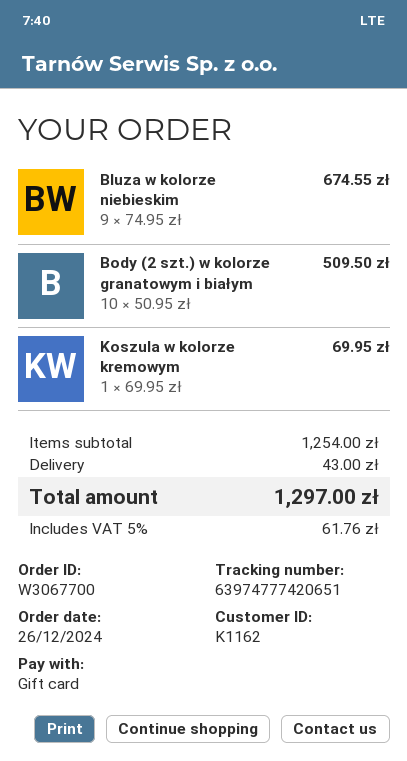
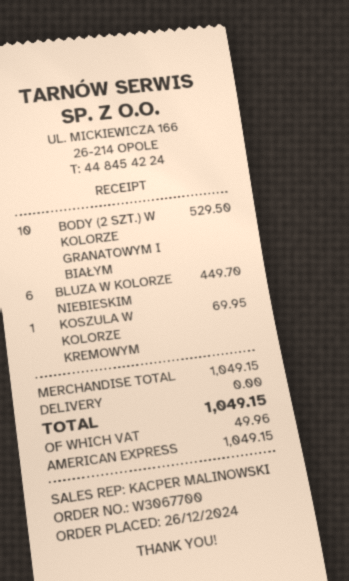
payment method: gift card -> American Express
Bluza w kolorze niebieskim: 9 for 674.55 -> 6 for 449.70
Body (2 szt.) w kolorze granatowym i białym: 10 for 509.50 -> 10 for 529.50
subtotal: 1254.00 -> 1049.15
shipping: 43.00 -> 0.00
tax: 61.76 -> 49.96
total: 1297.00 -> 1049.15

